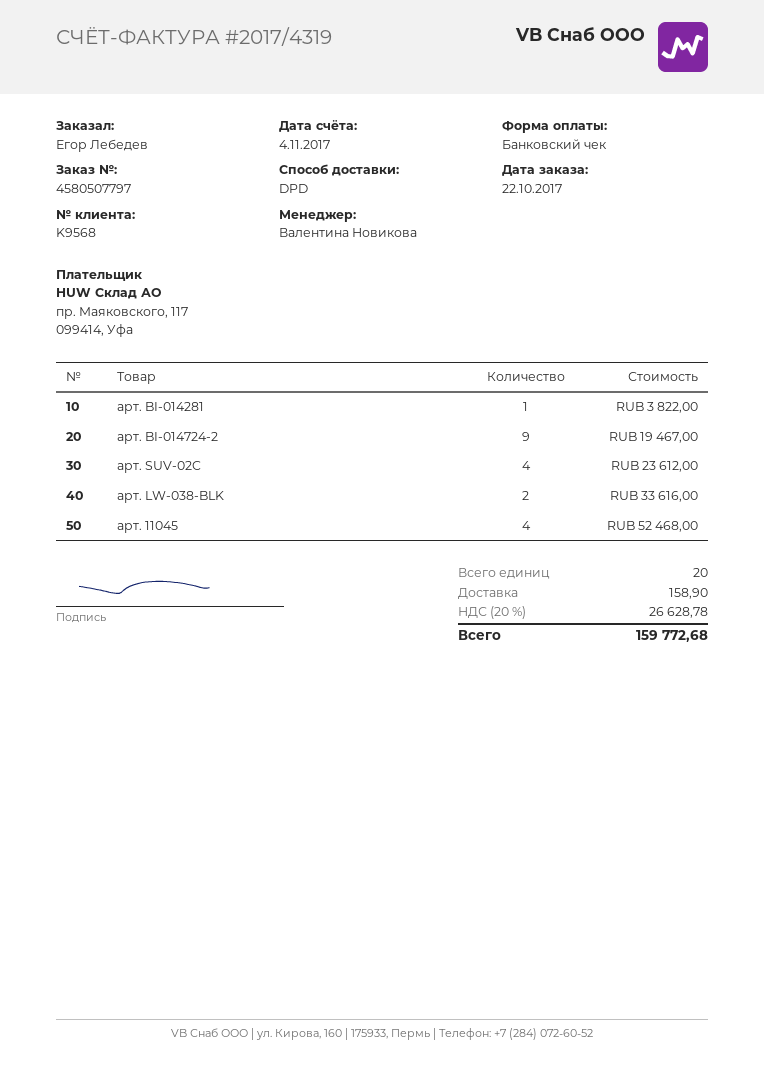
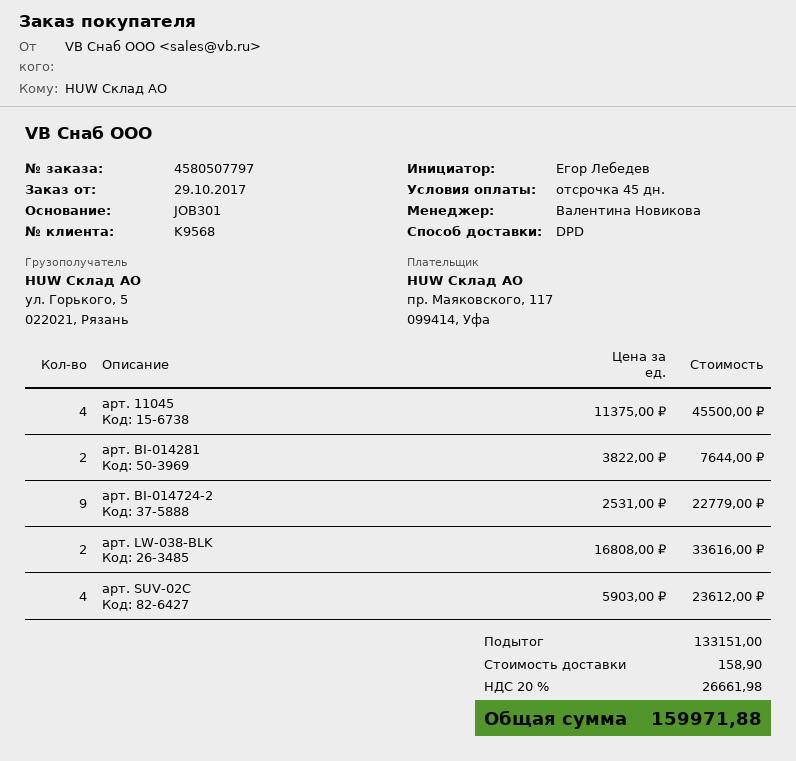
order date: 2017-10-22 -> 2017-10-29
арт. BI-014281: 1 for 3822.00 -> 2 for 7644.00
арт. BI-014724-2: 9 for 19467.00 -> 9 for 22779.00
арт. 11045: 4 for 52468.00 -> 4 for 45500.00
tax: 20% = 26628.78 -> 20% = 26661.98
total: 159772.68 -> 159971.88

